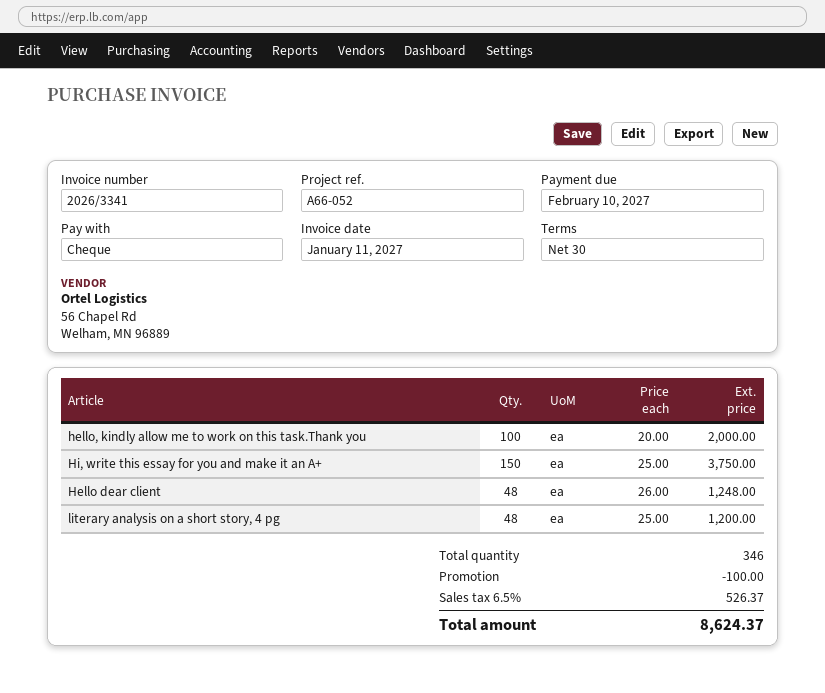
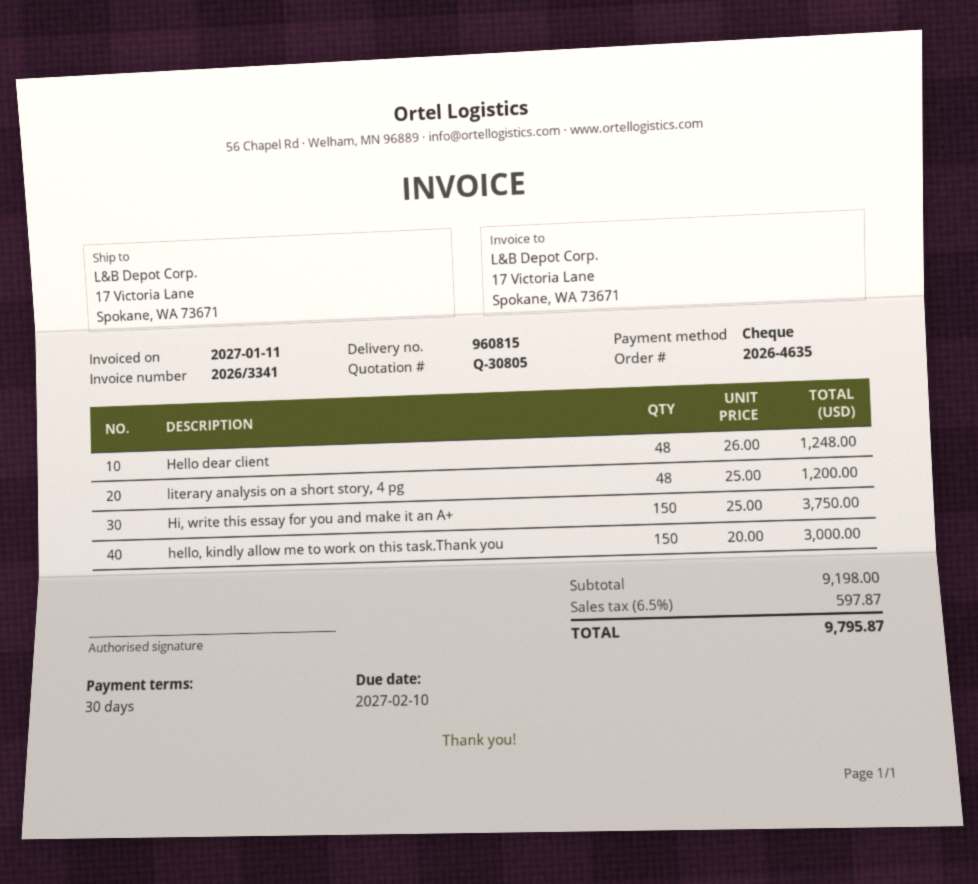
hello, kindly allow me to work on this task.Thank you: 100 x 20.00 = 2000.00 -> 150 x 20.00 = 3000.00
discount: 100.00 -> none
tax: 6.5% = 526.37 -> 6.5% = 597.87
total: 8624.37 -> 9795.87

